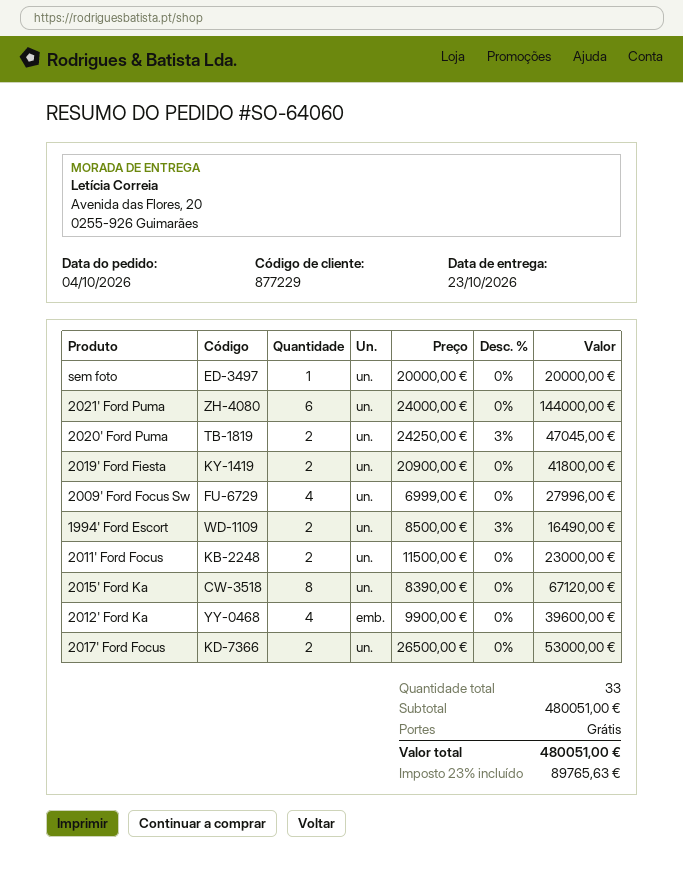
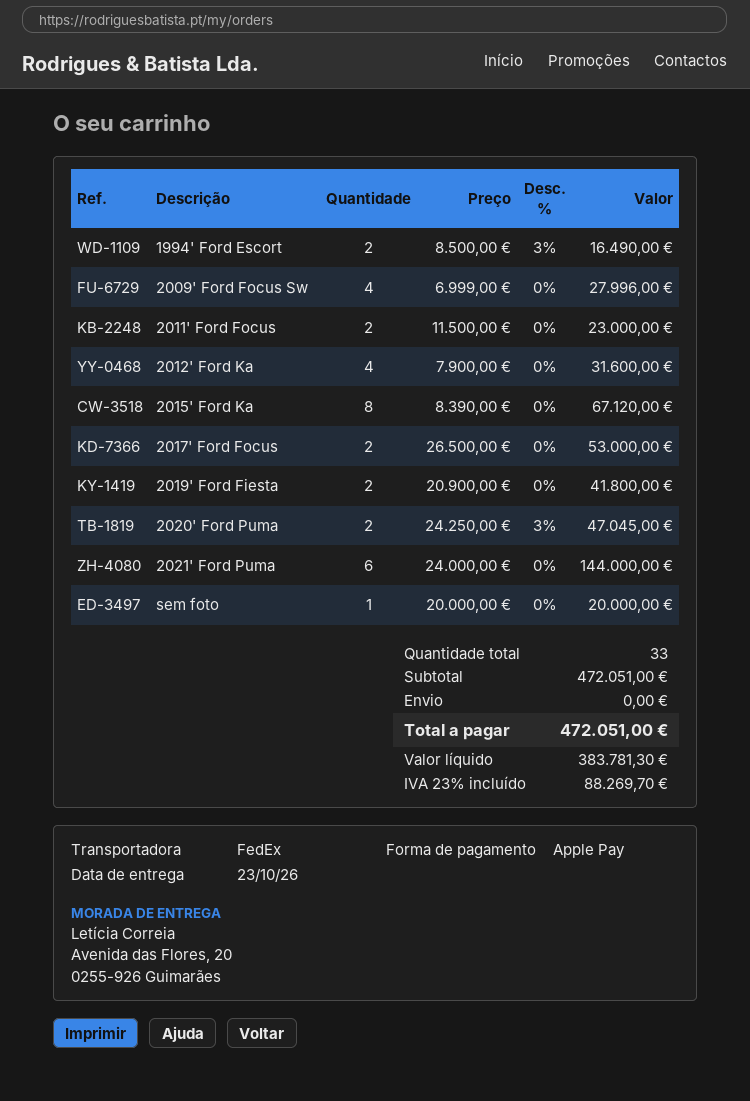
2012' Ford Ka: 4 x 9900.00 = 39600.00 -> 4 x 7900.00 = 31600.00
subtotal: 480051.00 -> 472051.00
tax: 23% = 89765.63 -> 23% = 88269.70
total: 480051.00 -> 472051.00

